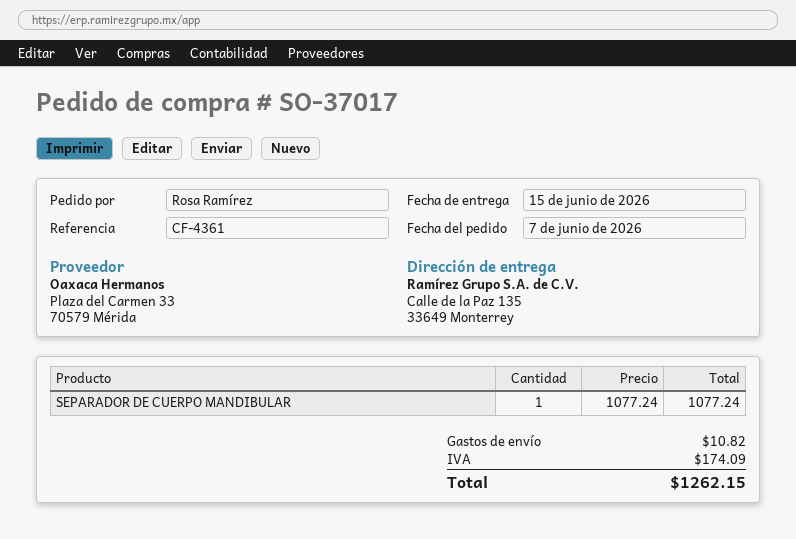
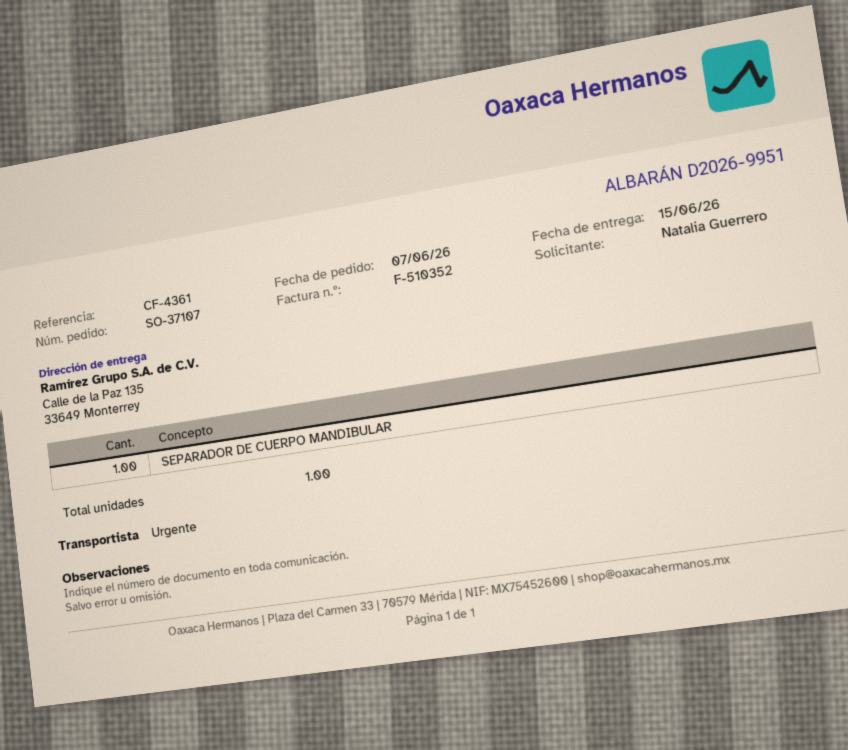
order number: SO-37017 -> SO-37107
ordered by: Rosa Ramírez -> Natalia Guerrero

